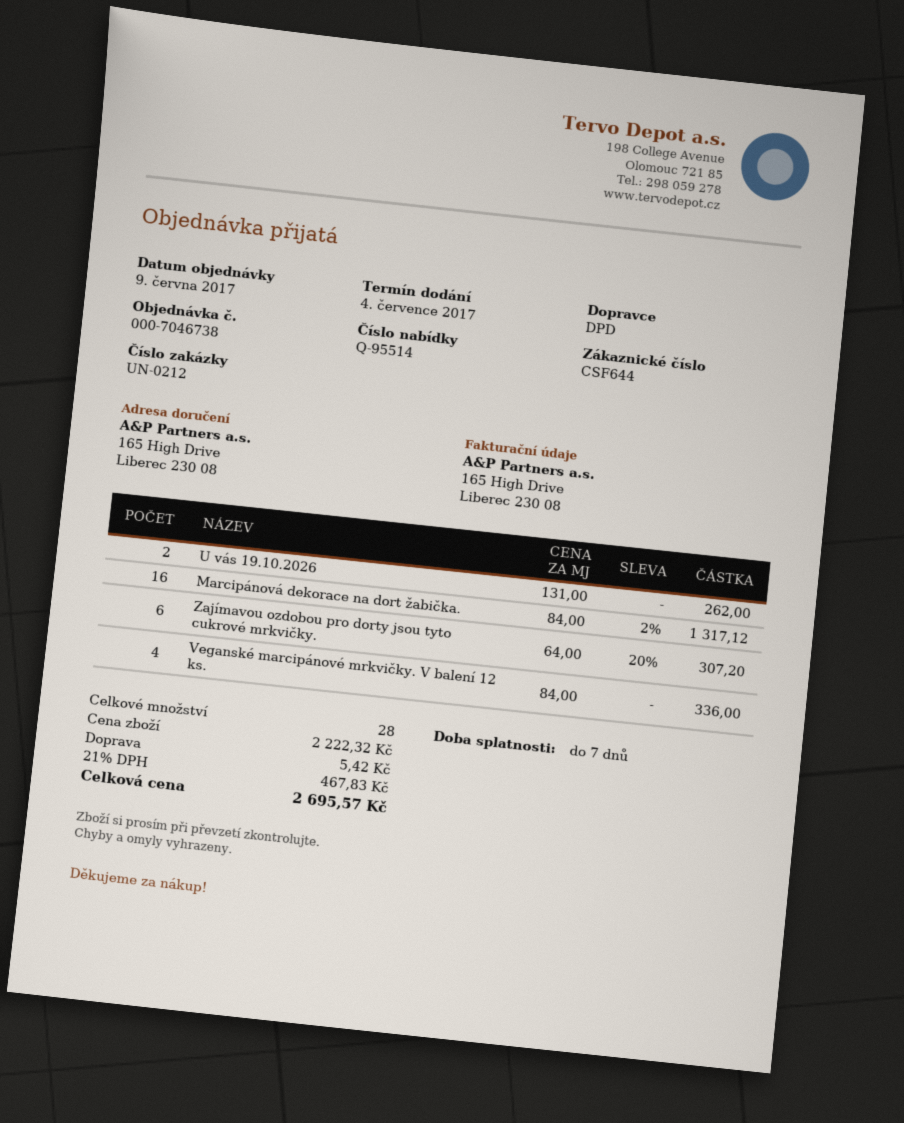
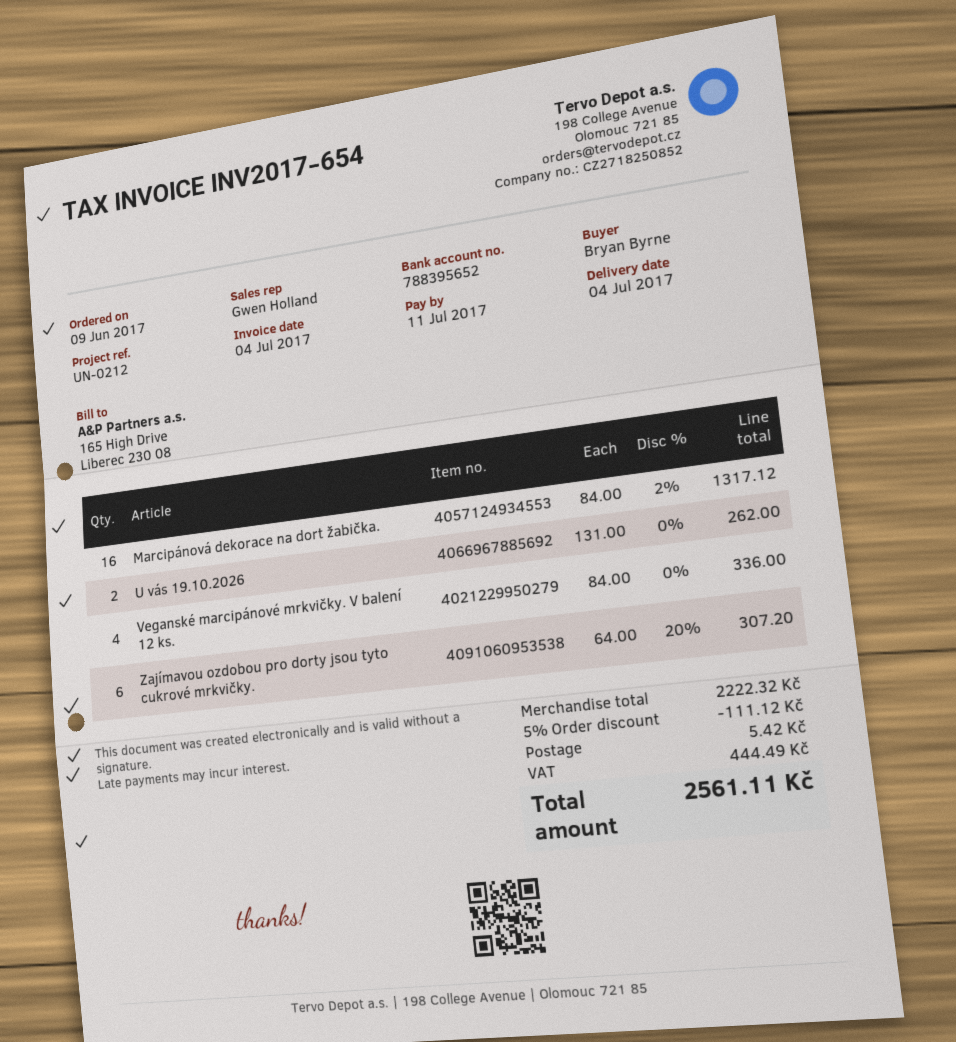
discount: none -> 5% = 111.12
tax: 467.83 -> 444.49
total: 2695.57 -> 2561.11

